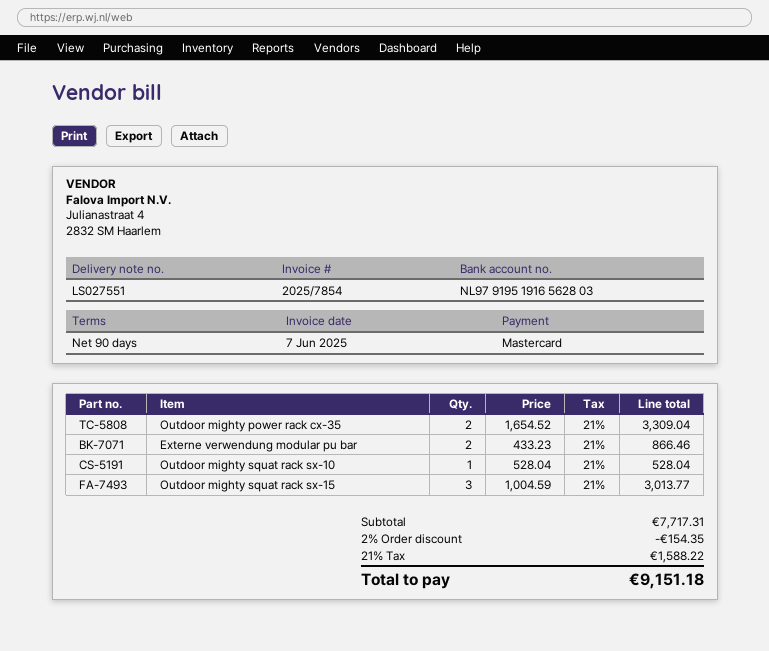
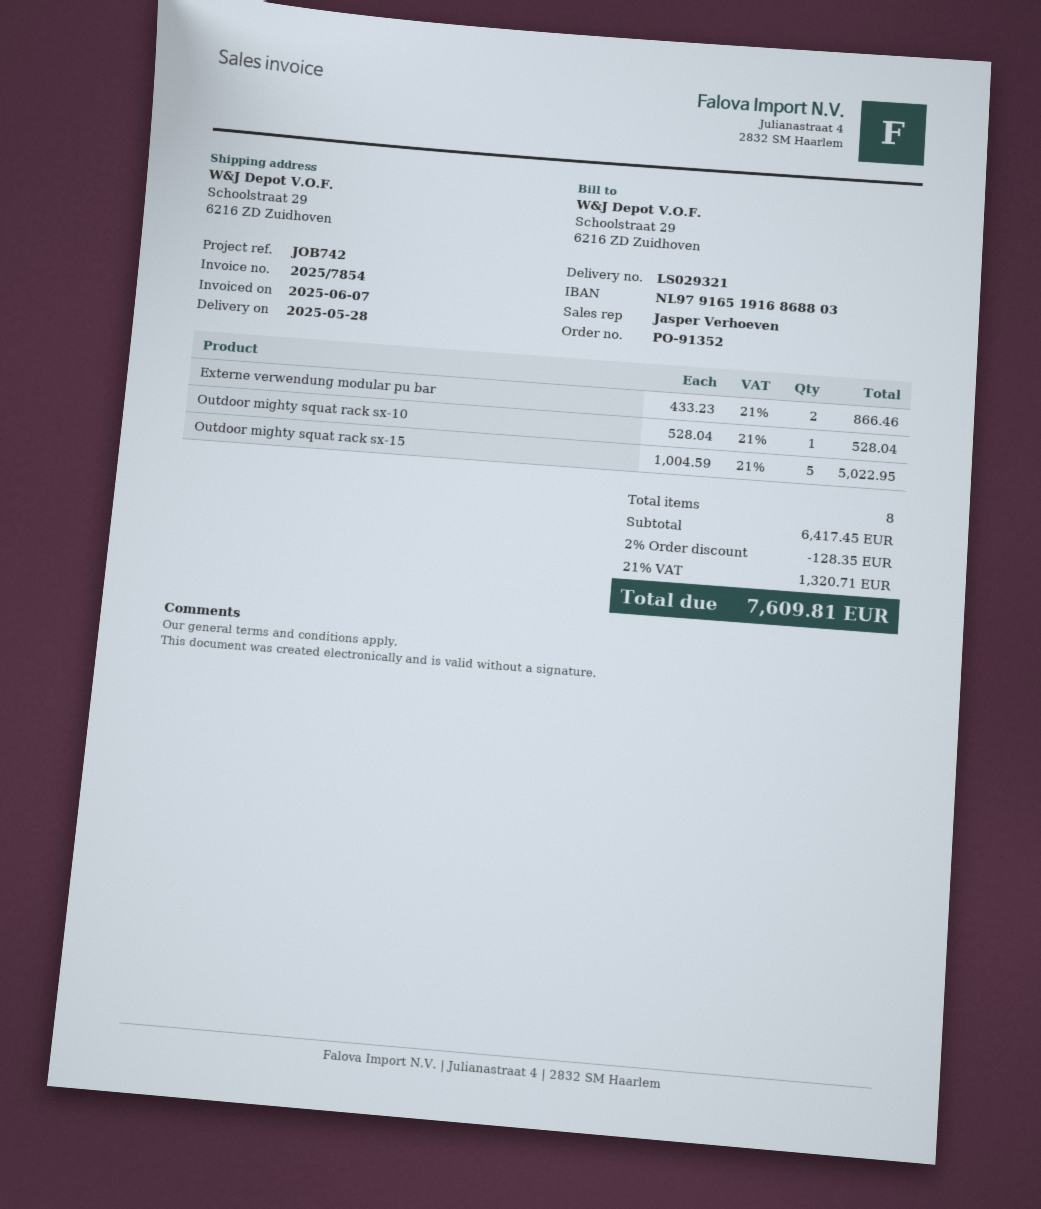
delivery note number: LS027551 -> LS029321
bank account: NL9791951916562803 -> NL9791651916868803
Outdoor mighty power rack cx-35: 2 x 1654.52 = 3309.04 -> none
Outdoor mighty squat rack sx-15: 3 x 1004.59 = 3013.77 -> 5 x 1004.59 = 5022.95
subtotal: 7717.31 -> 6417.45
discount: 2% = 154.35 -> 2% = 128.35
tax: 21% = 1588.22 -> 21% = 1320.71
total: 9151.18 -> 7609.81

